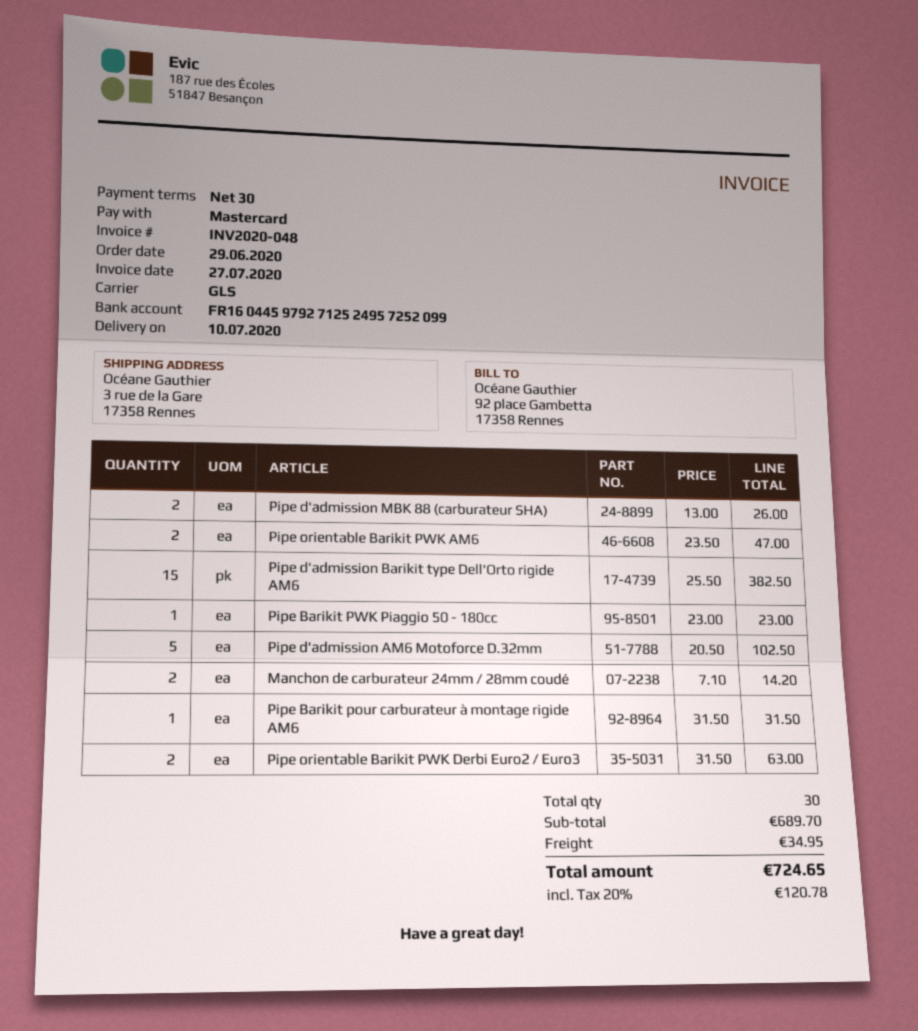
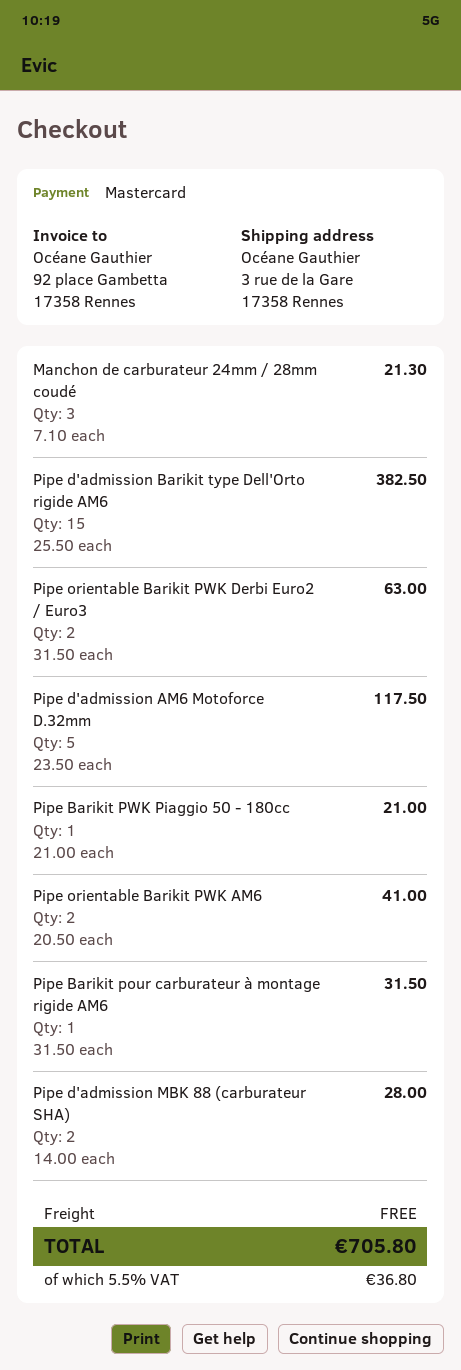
Pipe d'admission MBK 88 (carburateur SHA): 2 x 13.00 = 26.00 -> 2 x 14.00 = 28.00
Pipe orientable Barikit PWK AM6: 2 x 23.50 = 47.00 -> 2 x 20.50 = 41.00
Pipe Barikit PWK Piaggio 50 - 180cc: 1 x 23.00 = 23.00 -> 1 x 21.00 = 21.00
Pipe d'admission AM6 Motoforce D.32mm: 5 x 20.50 = 102.50 -> 5 x 23.50 = 117.50
Manchon de carburateur 24mm / 28mm coudé: 2 x 7.10 = 14.20 -> 3 x 7.10 = 21.30
shipping: 34.95 -> 0.00
tax: 20% = 120.78 -> 5.5% = 36.80
total: 724.65 -> 705.80

